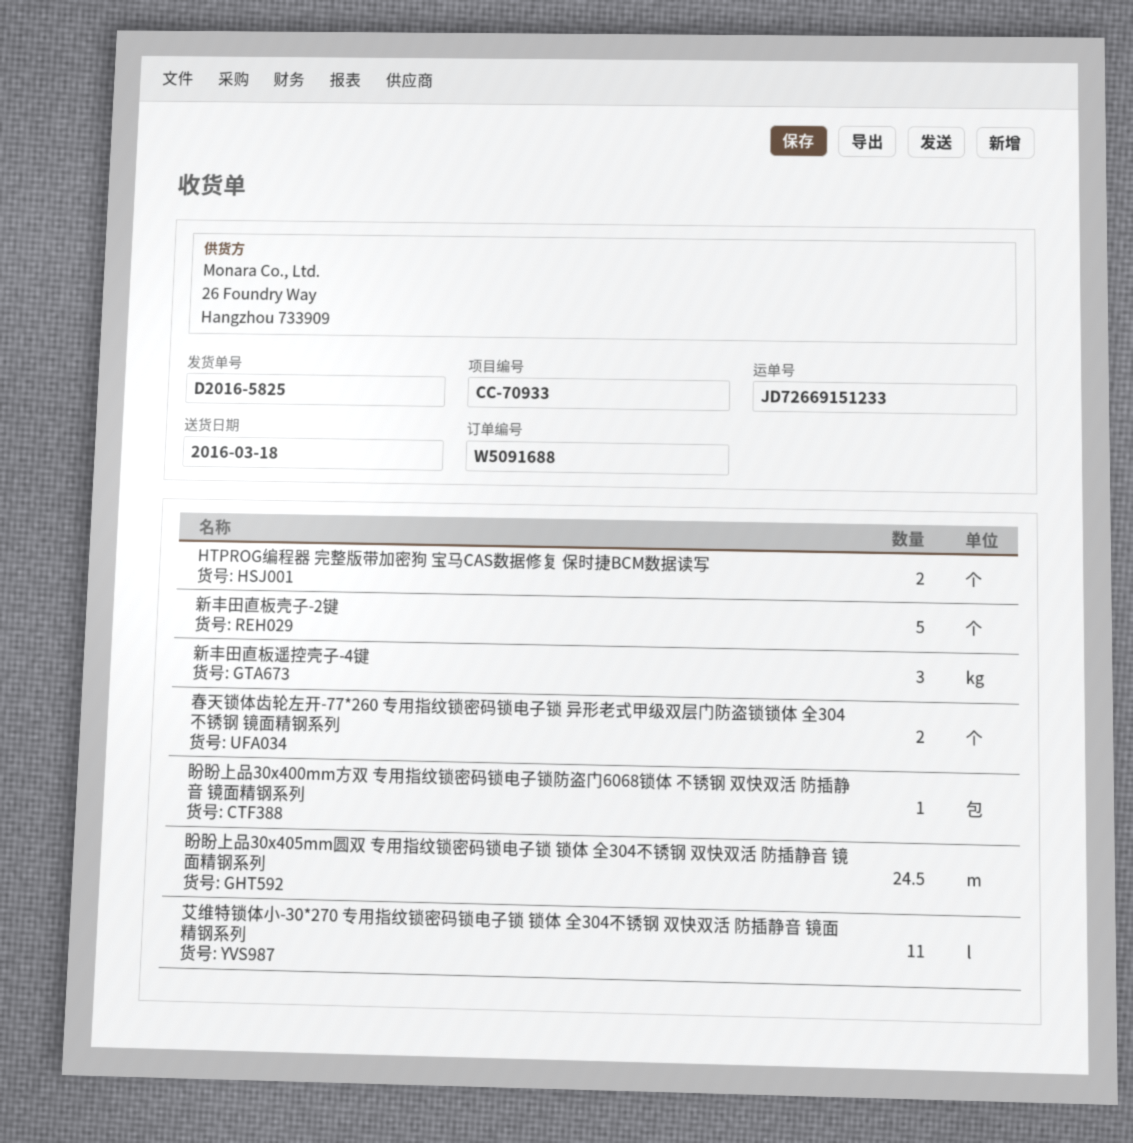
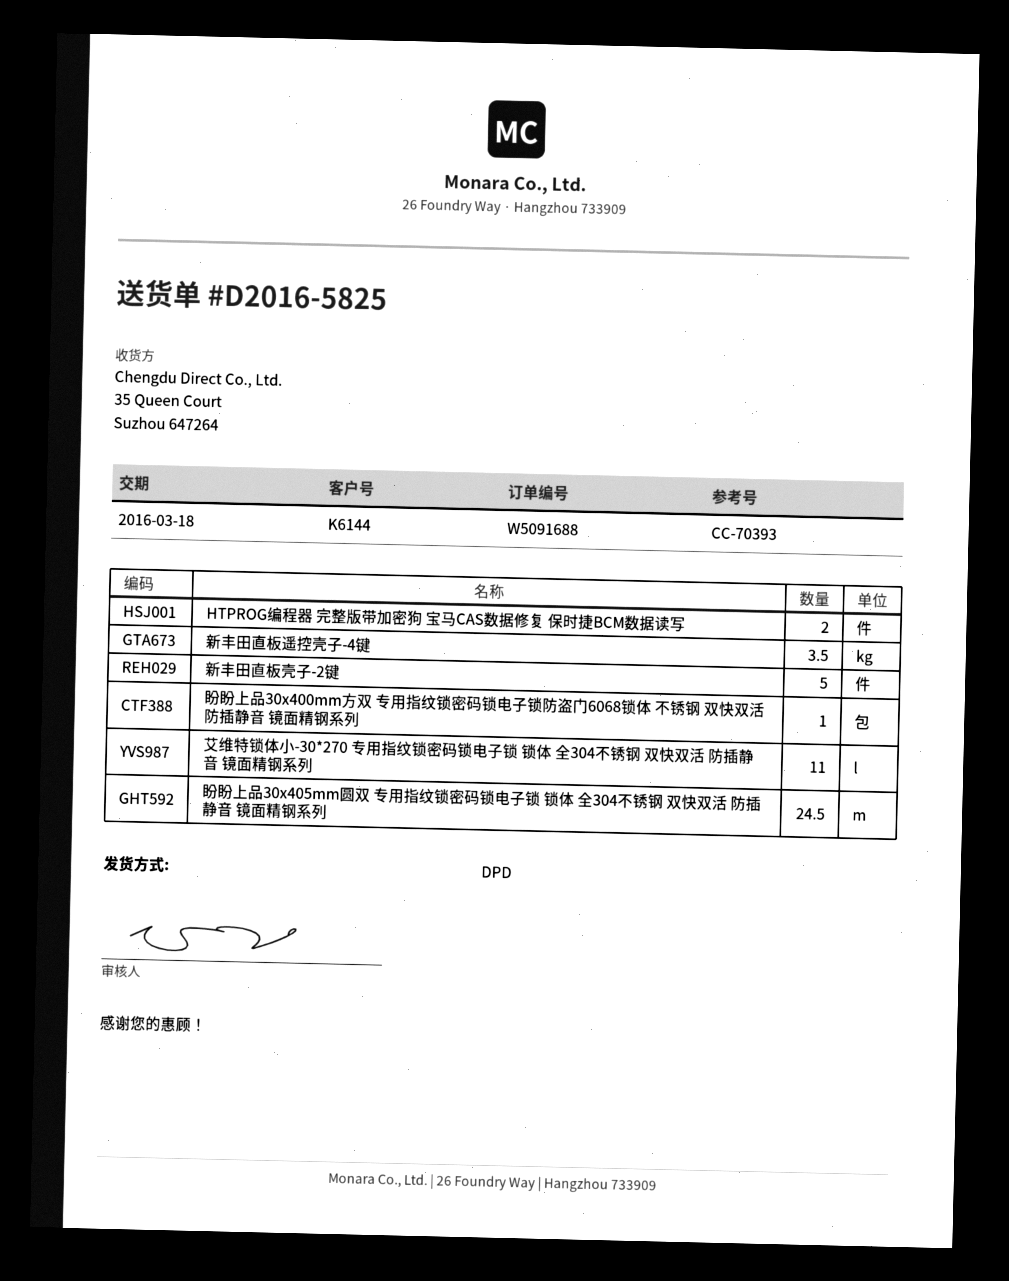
reference: CC-70933 -> CC-70393
新丰田直板遥控壳子-4键: 3 -> 3.5
春天锁体齿轮左开-77*260 专用指纹锁密码锁电子锁 异形老式甲级双层门防盗锁锁体 全304不锈钢 镜面精钢系列: 2 -> none

